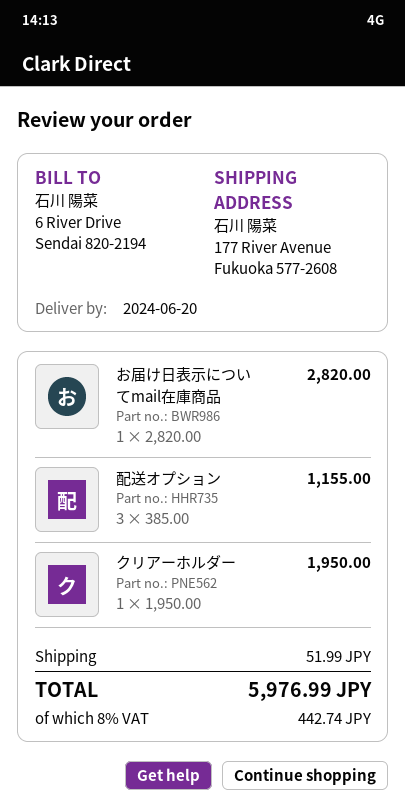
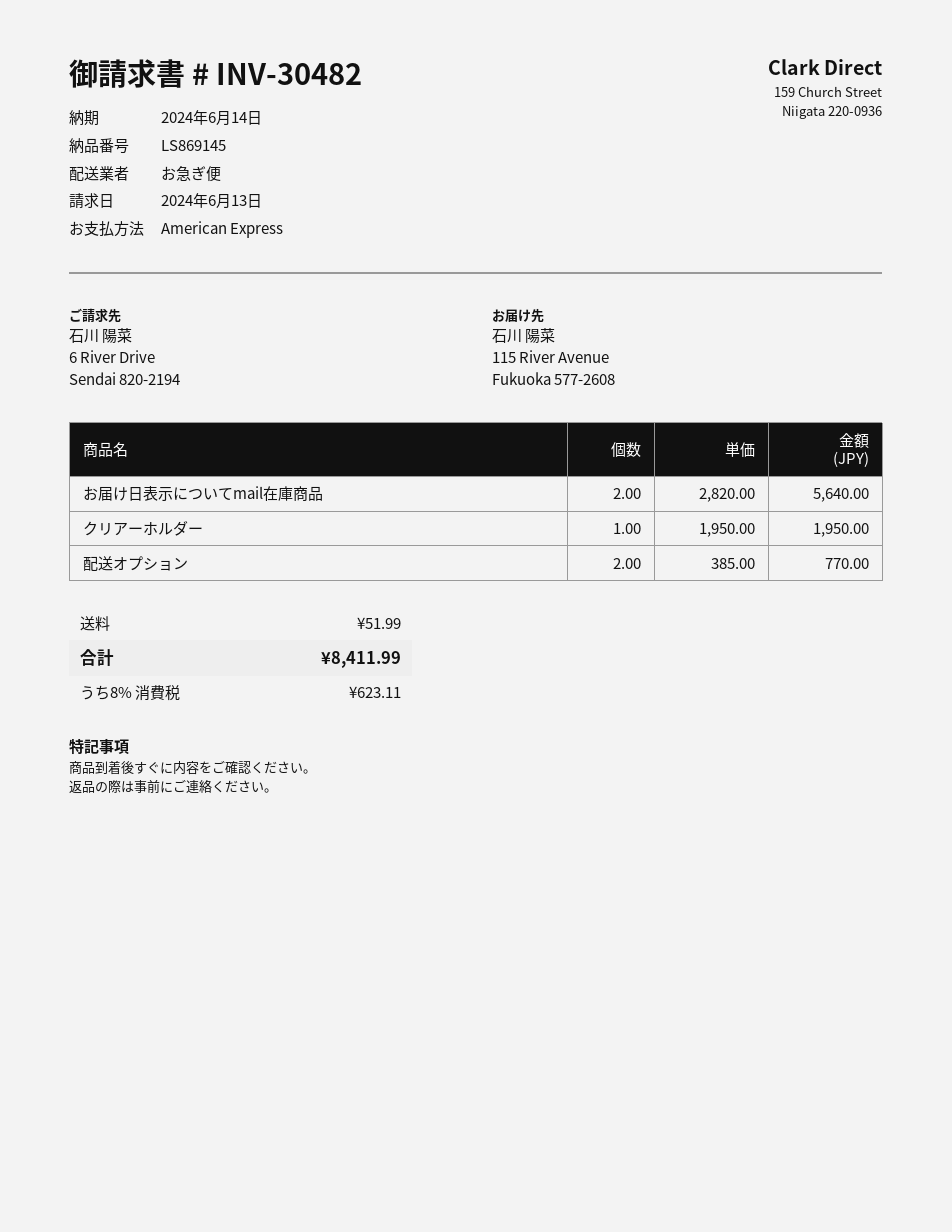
delivery date: 2024-06-20 -> 2024-06-14
ship to: 177 River Avenue, Fukuoka 577-2608 -> 115 River Avenue, Fukuoka 577-2608
お届け日表示についてmail在庫商品: 1 x 2820.00 = 2820.00 -> 2 x 2820.00 = 5640.00
配送オプション: 3 x 385.00 = 1155.00 -> 2 x 385.00 = 770.00
tax: 8% = 442.74 -> 8% = 623.11
total: 5976.99 -> 8411.99

